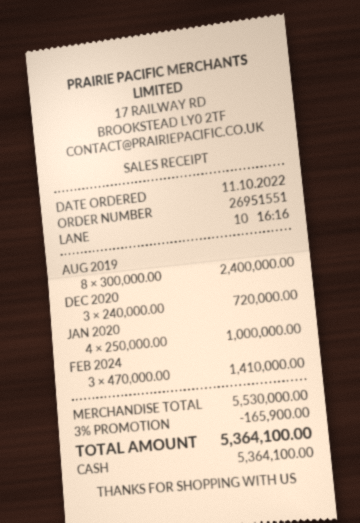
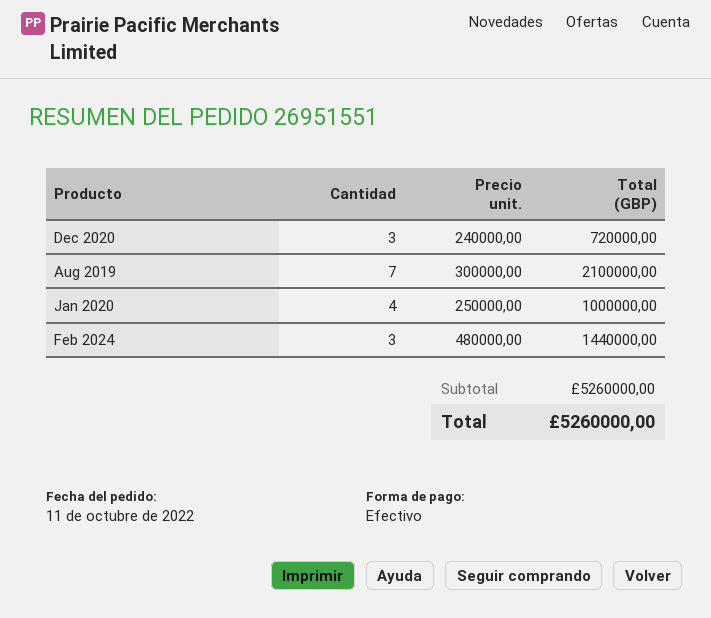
AUG 2019: 8 x 300000.00 = 2400000.00 -> 7 x 300000.00 = 2100000.00
FEB 2024: 3 x 470000.00 = 1410000.00 -> 3 x 480000.00 = 1440000.00
subtotal: 5530000.00 -> 5260000.00
discount: 3% = 165900.00 -> none
total: 5364100.00 -> 5260000.00

